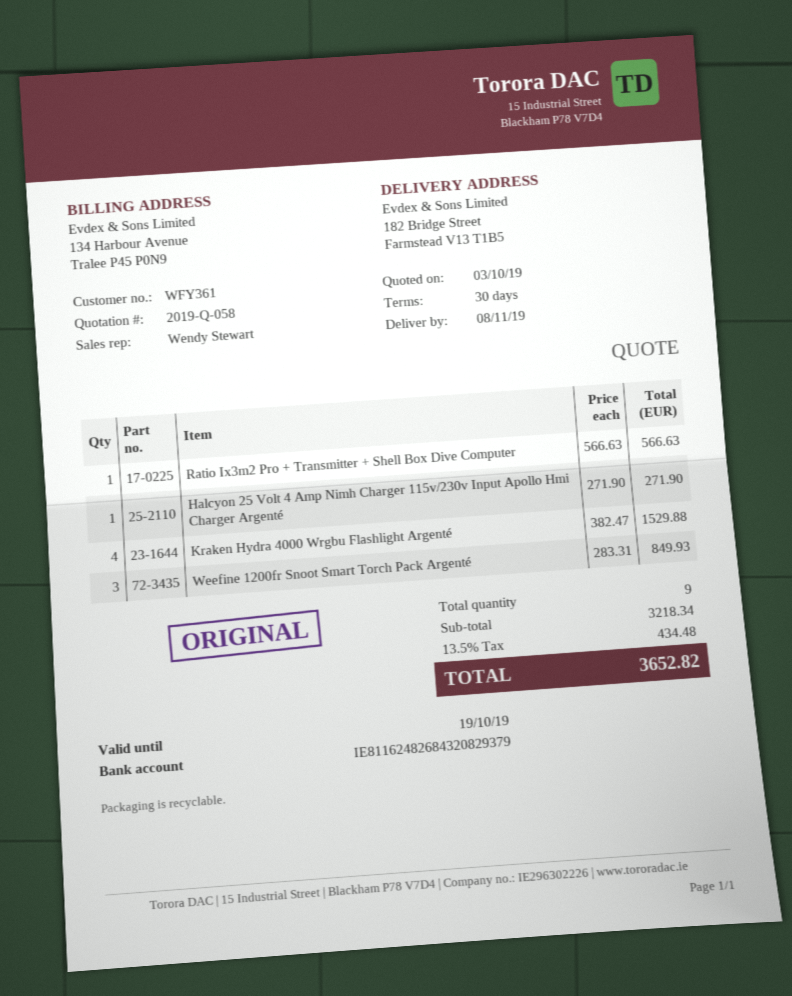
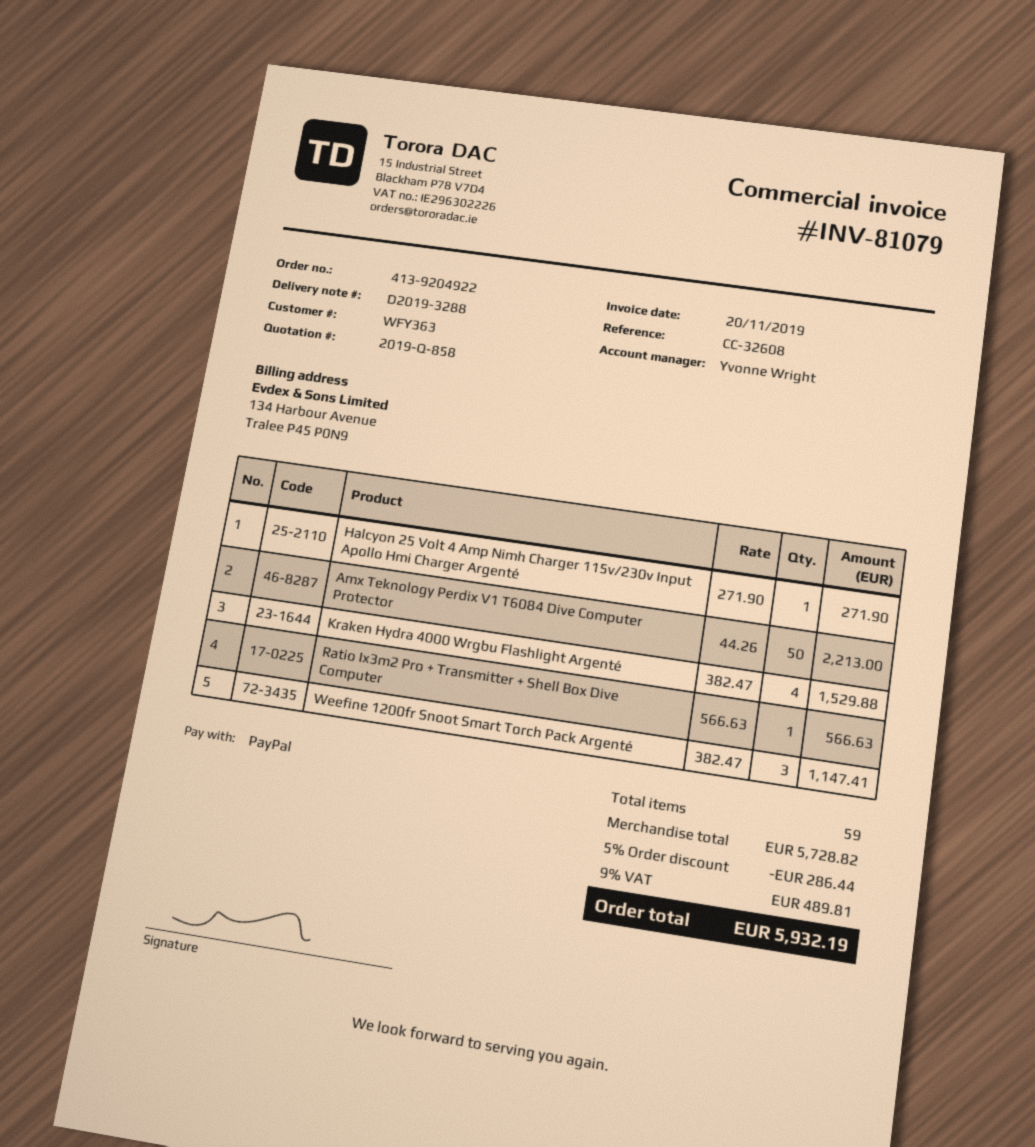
quote number: 2019-Q-058 -> 2019-Q-858
customer number: WFY361 -> WFY363
sales rep: Wendy Stewart -> Yvonne Wright
Weefine 1200fr Snoot Smart Torch Pack Argenté: 3 x 283.31 = 849.93 -> 3 x 382.47 = 1147.41
Amx Teknology Perdix V1 T6084 Dive Computer Protector: none -> 50 x 44.26 = 2213.00
total quantity: 9 -> 59
subtotal: 3218.34 -> 5728.82
discount: none -> 5% = 286.44
tax: 13.5% = 434.48 -> 9% = 489.81
total: 3652.82 -> 5932.19

